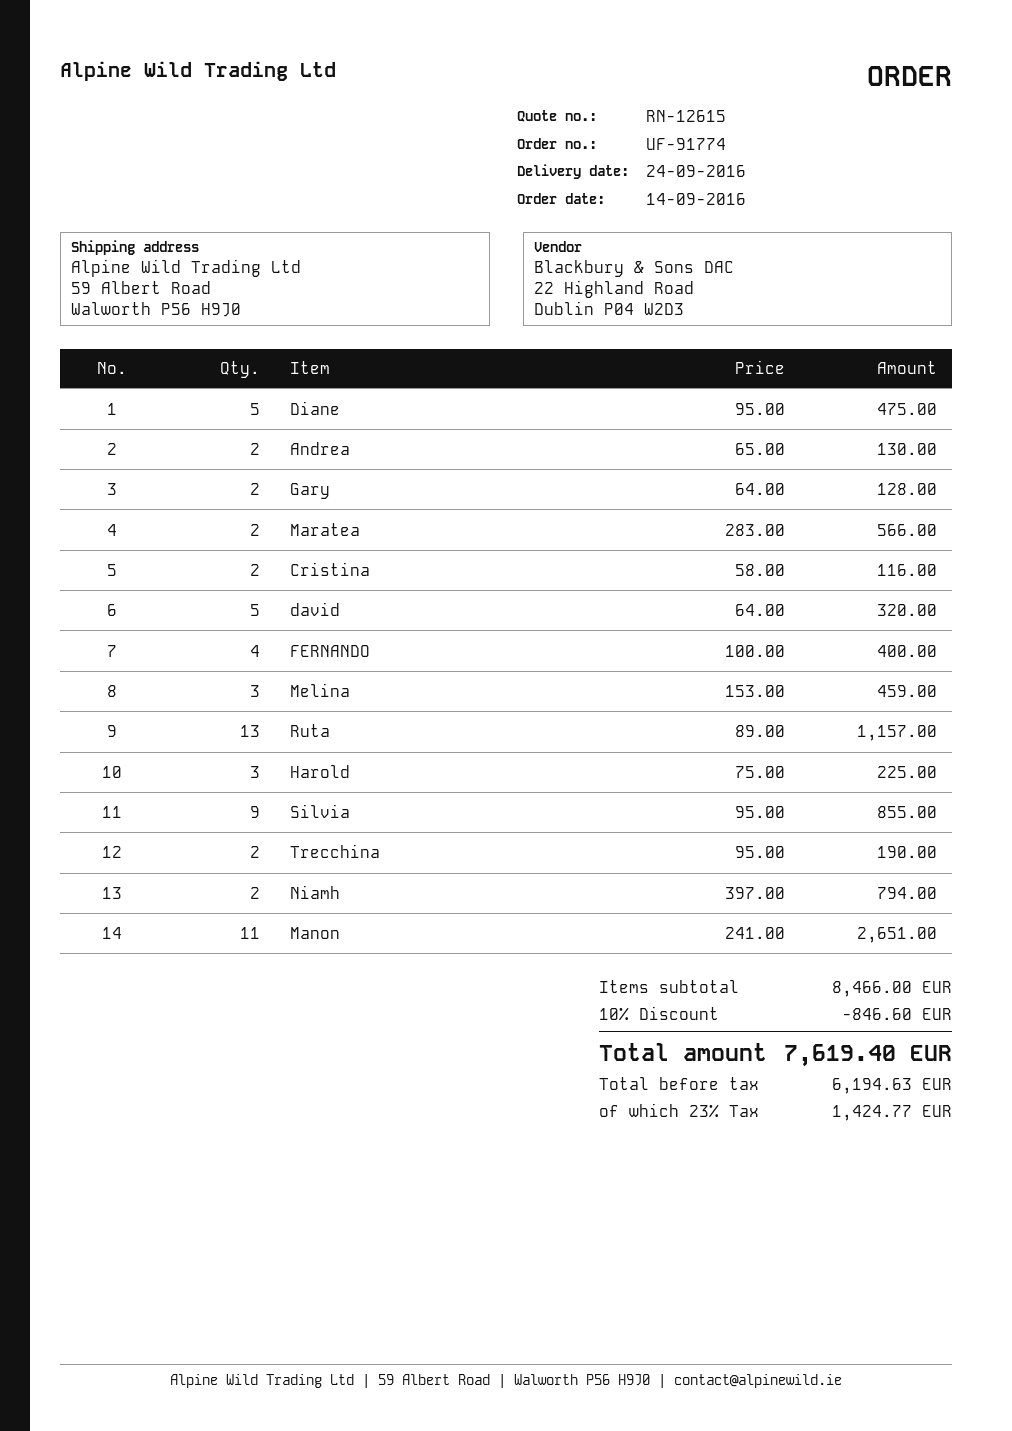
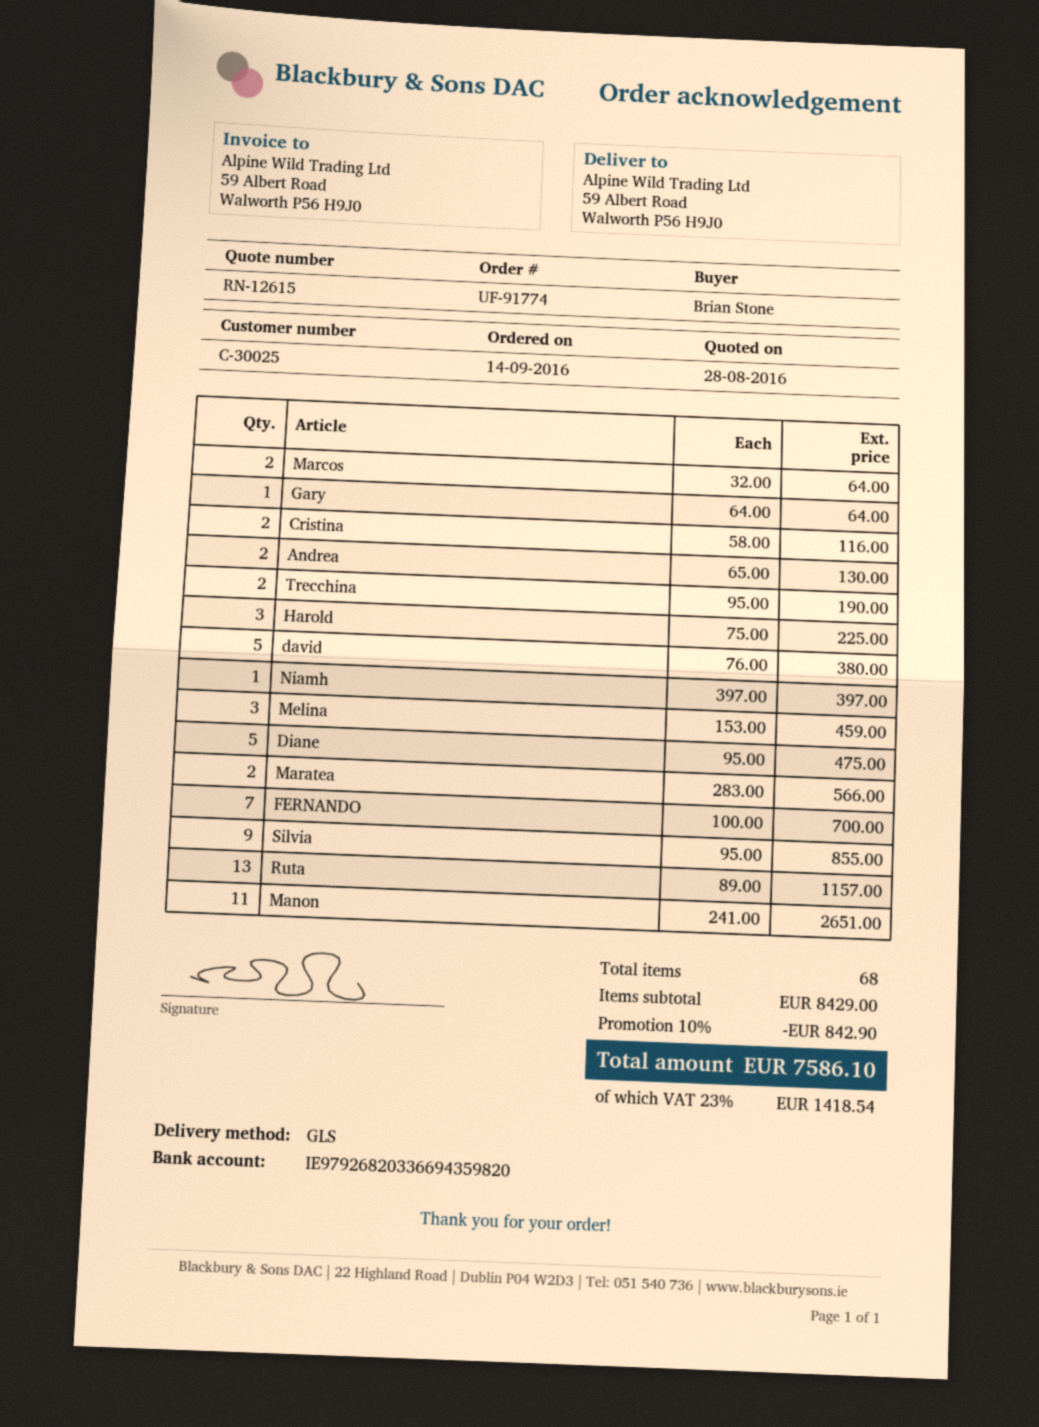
Gary: 2 x 64.00 = 128.00 -> 1 x 64.00 = 64.00
david: 5 x 64.00 = 320.00 -> 5 x 76.00 = 380.00
FERNANDO: 4 x 100.00 = 400.00 -> 7 x 100.00 = 700.00
Niamh: 2 x 397.00 = 794.00 -> 1 x 397.00 = 397.00
Marcos: none -> 2 x 32.00 = 64.00
subtotal: 8466.00 -> 8429.00
discount: 10% = 846.60 -> 10% = 842.90
tax: 23% = 1424.77 -> 23% = 1418.54
total: 7619.40 -> 7586.10

